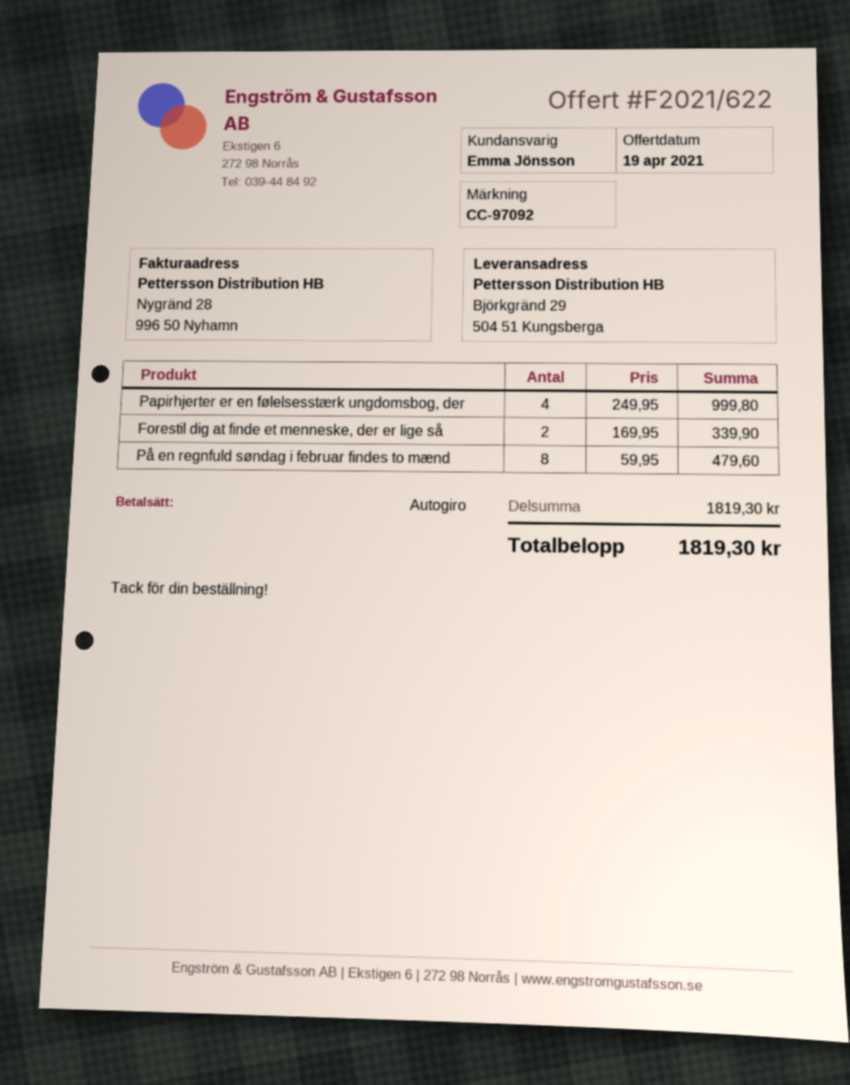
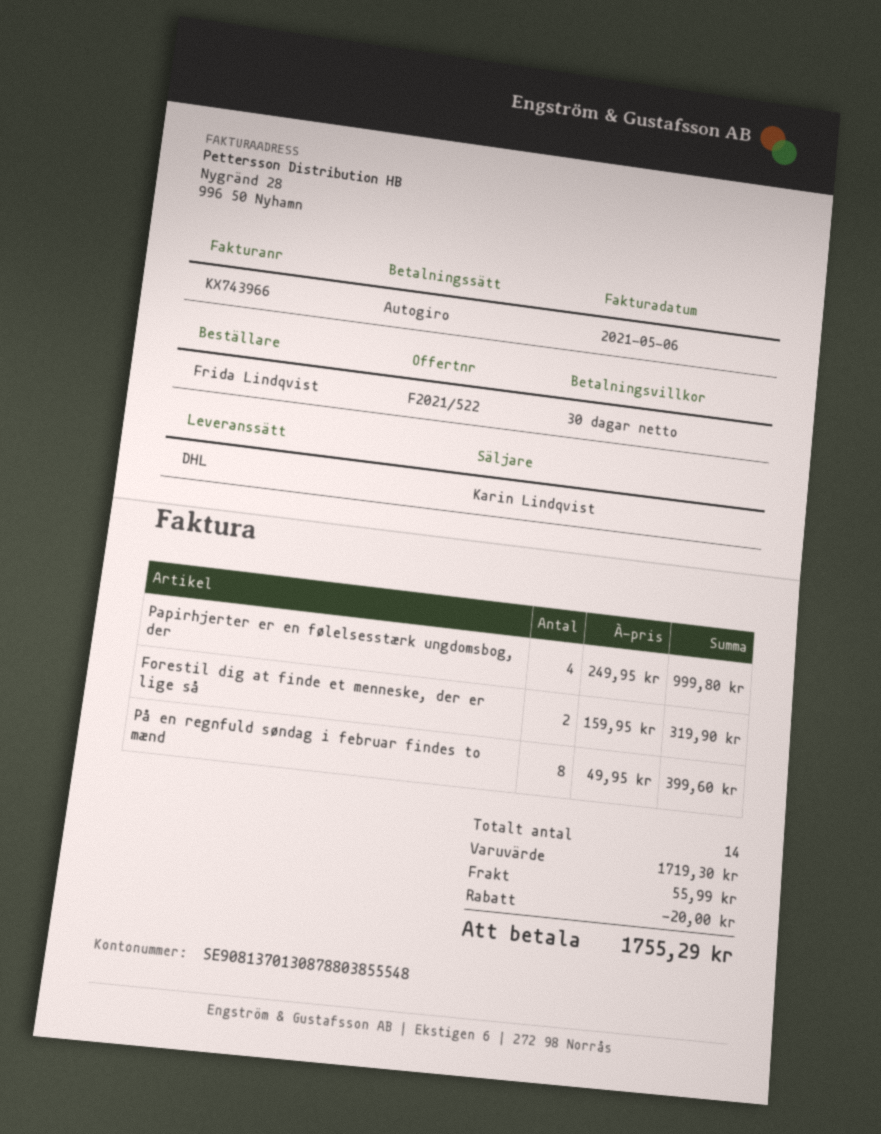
quote number: F2021/622 -> F2021/522
sales rep: Emma Jönsson -> Karin Lindqvist
Forestil dig at finde et menneske, der er lige så: 2 x 169.95 = 339.90 -> 2 x 159.95 = 319.90
På en regnfuld søndag i februar findes to mænd: 8 x 59.95 = 479.60 -> 8 x 49.95 = 399.60
subtotal: 1819.30 -> 1719.30
discount: none -> 20.00
shipping: none -> 55.99
total: 1819.30 -> 1755.29

